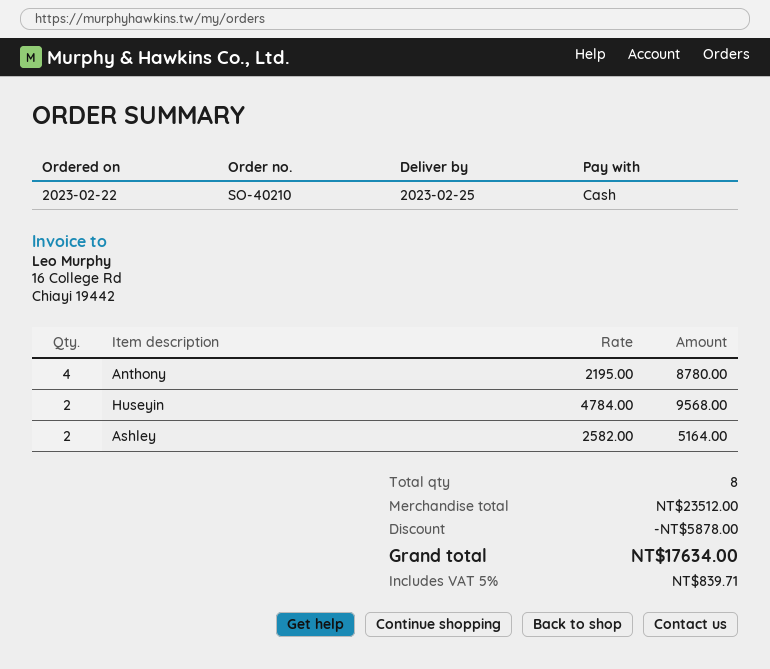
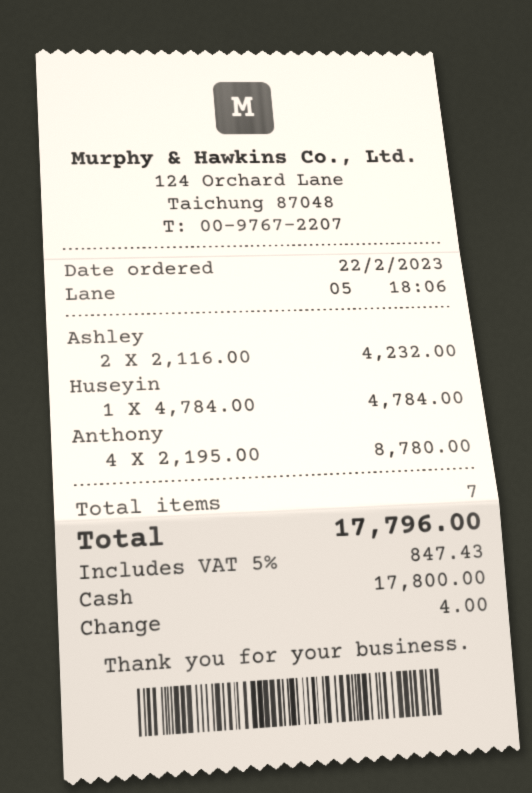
Huseyin: 2 x 4784.00 = 9568.00 -> 1 x 4784.00 = 4784.00
Ashley: 2 x 2582.00 = 5164.00 -> 2 x 2116.00 = 4232.00
total quantity: 8 -> 7
discount: 5878.00 -> none
tax: 5% = 839.71 -> 5% = 847.43
total: 17634.00 -> 17796.00

